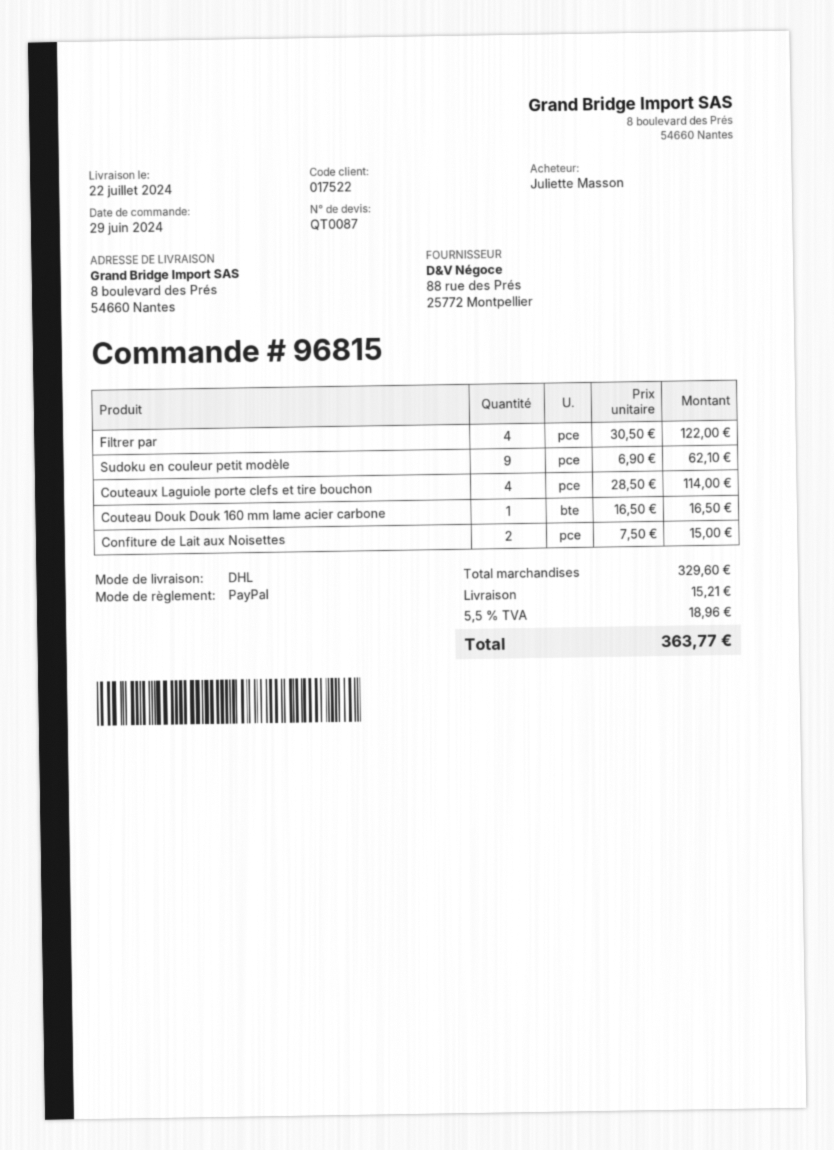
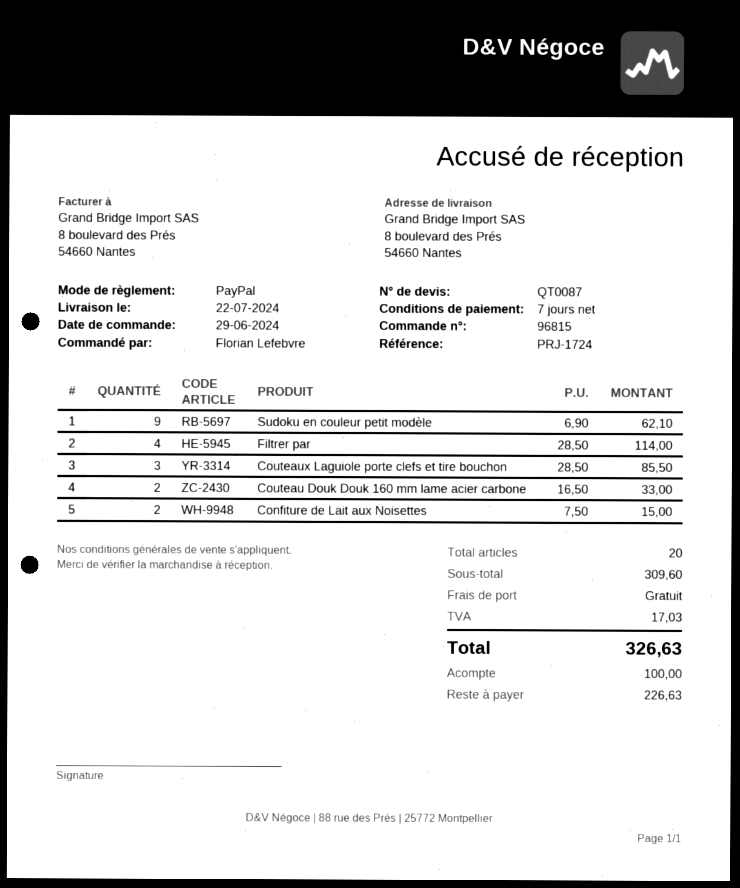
ordered by: Juliette Masson -> Florian Lefebvre
Filtrer par: 4 x 30.50 = 122.00 -> 4 x 28.50 = 114.00
Couteaux Laguiole porte clefs et tire bouchon: 4 x 28.50 = 114.00 -> 3 x 28.50 = 85.50
Couteau Douk Douk 160 mm lame acier carbone: 1 x 16.50 = 16.50 -> 2 x 16.50 = 33.00
subtotal: 329.60 -> 309.60
shipping: 15.21 -> 0.00
tax: 18.96 -> 17.03
total: 363.77 -> 326.63

